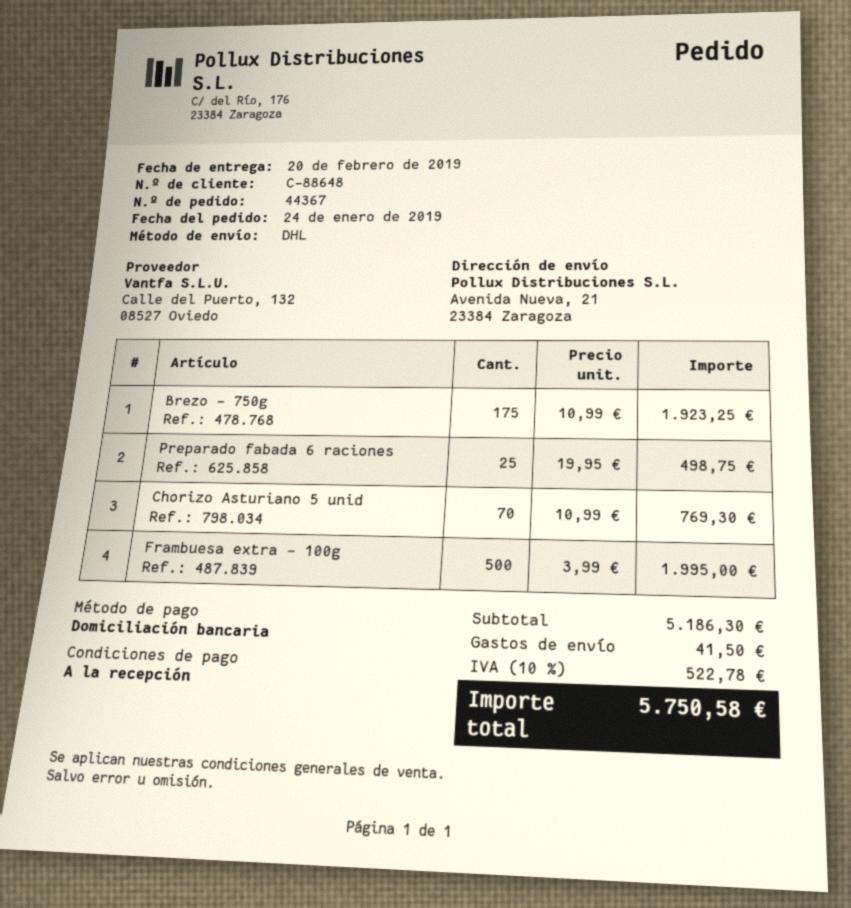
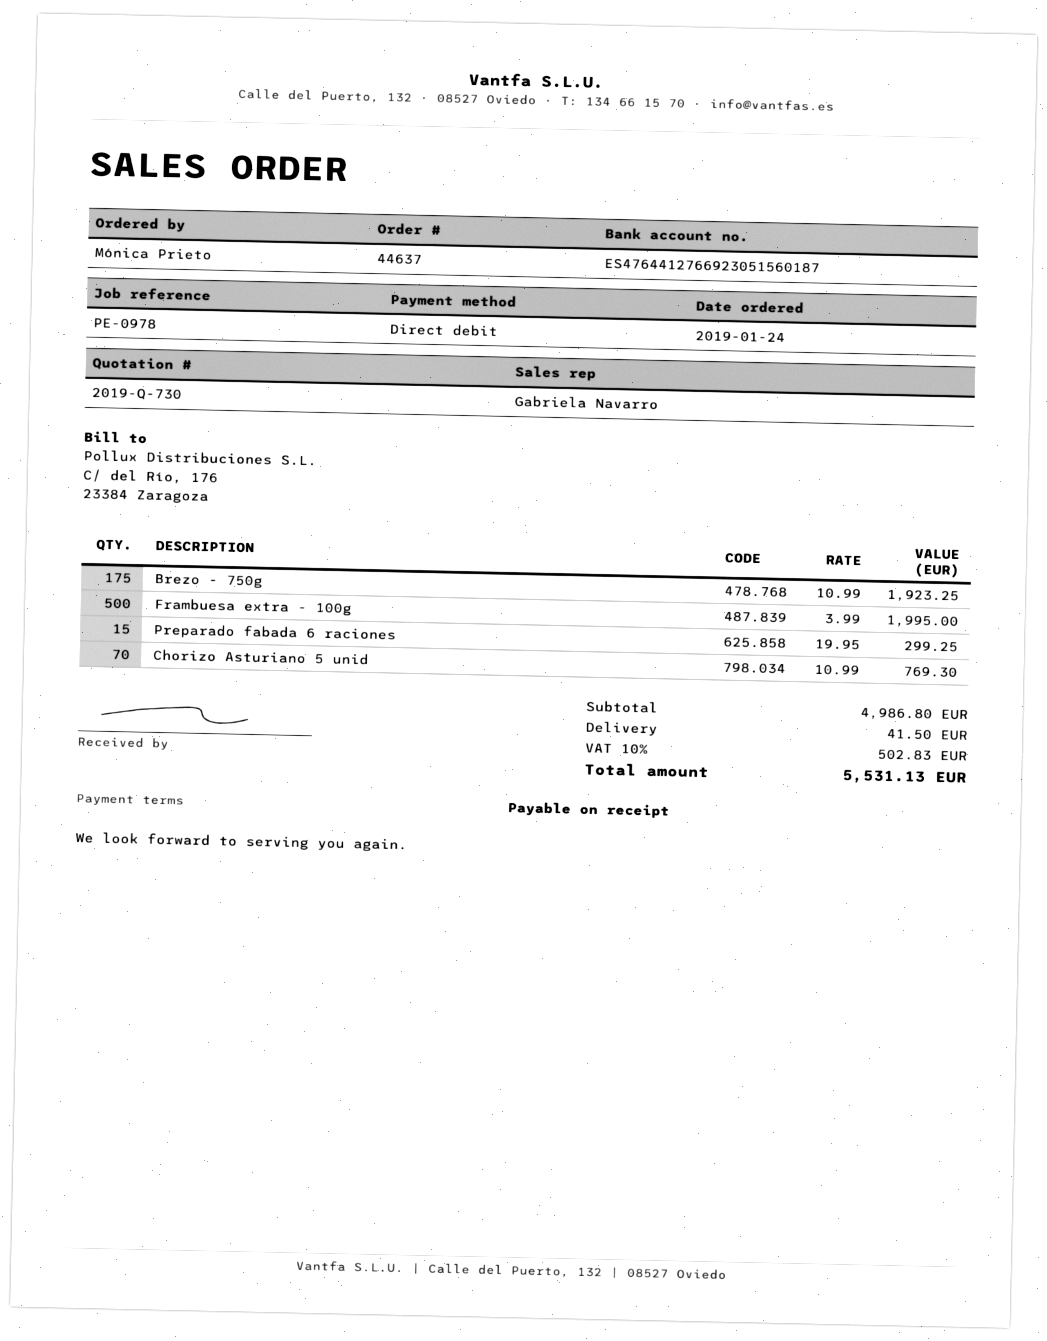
order number: 44367 -> 44637
Preparado fabada 6 raciones: 25 x 19.95 = 498.75 -> 15 x 19.95 = 299.25
subtotal: 5186.30 -> 4986.80
tax: 10% = 522.78 -> 10% = 502.83
total: 5750.58 -> 5531.13

